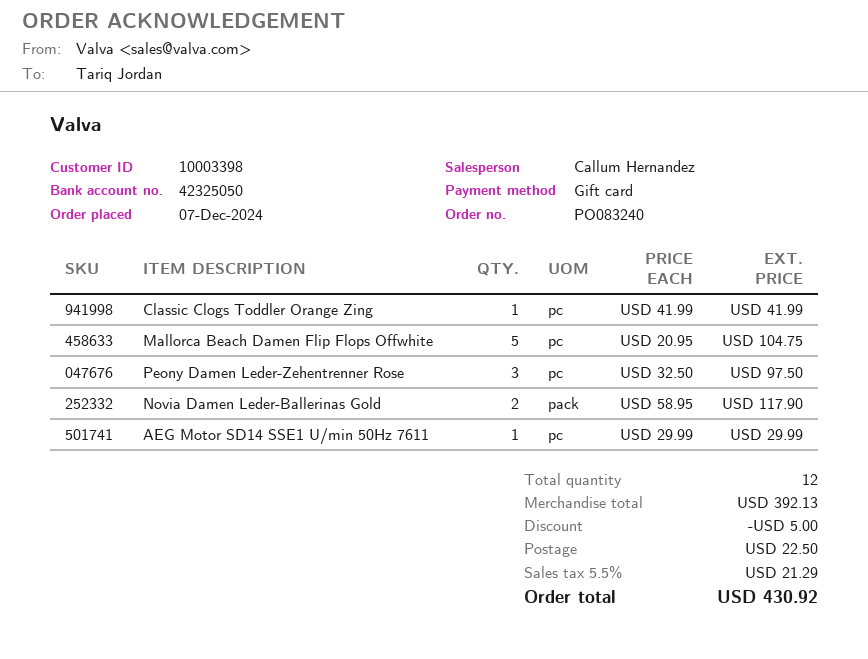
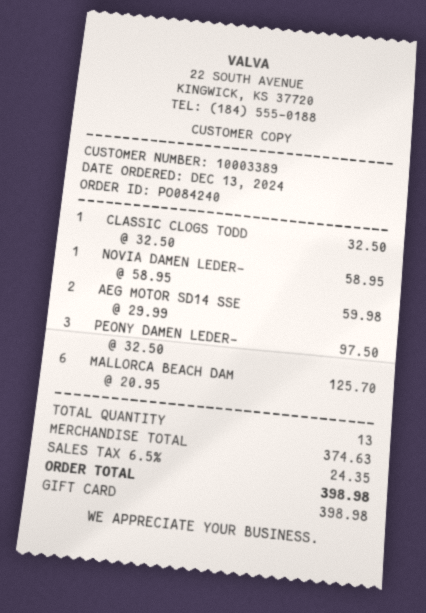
order number: PO083240 -> PO084240
order date: 2024-12-07 -> 2024-12-13
customer number: 10003398 -> 10003389
Classic Clogs Toddler Orange Zing: 1 x 41.99 = 41.99 -> 1 x 32.50 = 32.50
Mallorca Beach Damen Flip Flops Offwhite: 5 x 20.95 = 104.75 -> 6 x 20.95 = 125.70
Novia Damen Leder-Ballerinas Gold: 2 x 58.95 = 117.90 -> 1 x 58.95 = 58.95
AEG Motor SD14 SSE1 U/min 50Hz 7611: 1 x 29.99 = 29.99 -> 2 x 29.99 = 59.98
total quantity: 12 -> 13
subtotal: 392.13 -> 374.63
discount: 5.00 -> none
shipping: 22.50 -> none
tax: 5.5% = 21.29 -> 6.5% = 24.35
total: 430.92 -> 398.98

